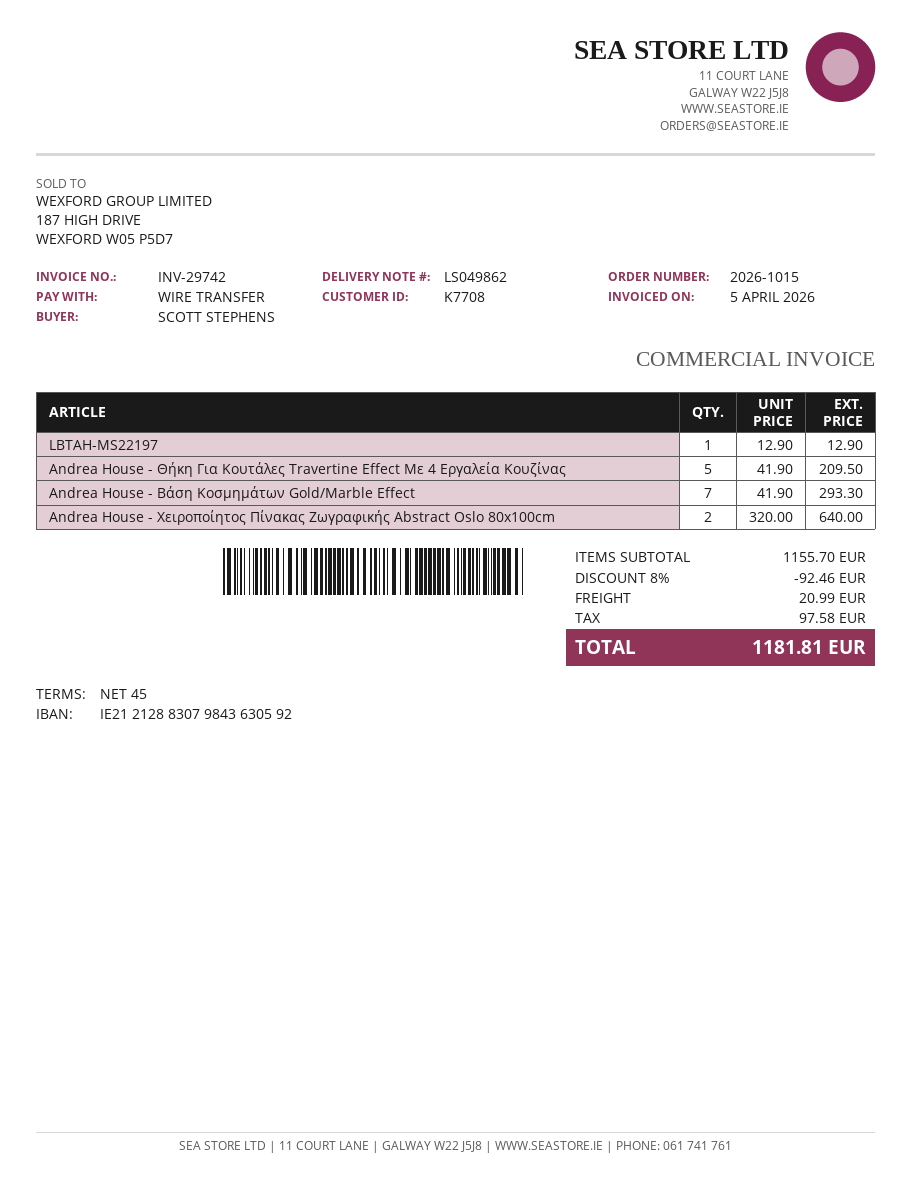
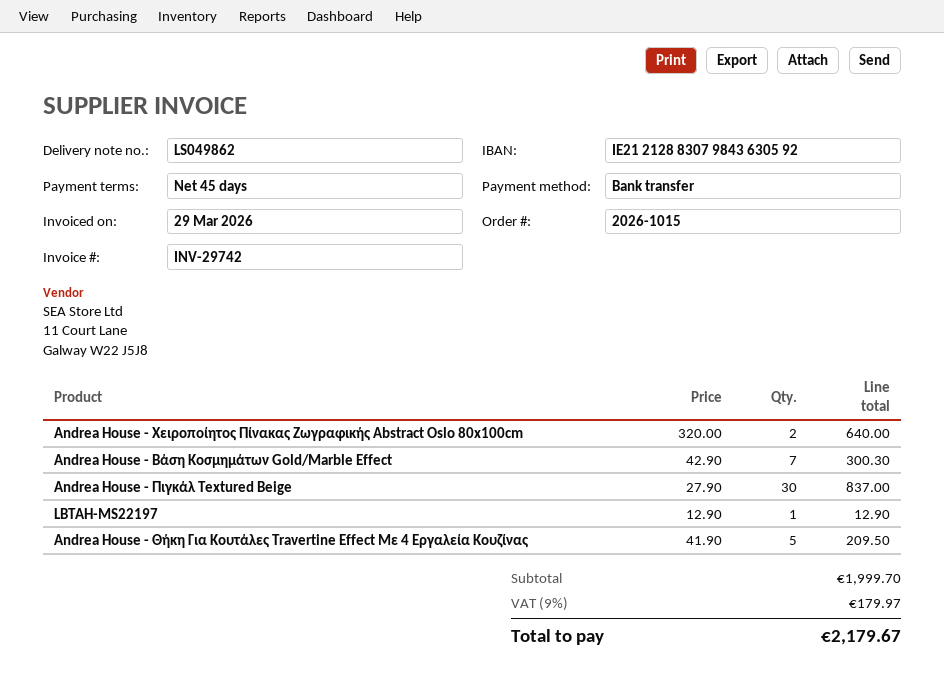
invoice date: 2026-04-05 -> 2026-03-29
Andrea House - Βάση Κοσμημάτων Gold/Marble Effect: 7 x 41.90 = 293.30 -> 7 x 42.90 = 300.30
Andrea House - Πιγκάλ Textured Beige: none -> 30 x 27.90 = 837.00
subtotal: 1155.70 -> 1999.70
discount: 8% = 92.46 -> none
shipping: 20.99 -> none
tax: 97.58 -> 179.97
total: 1181.81 -> 2179.67

